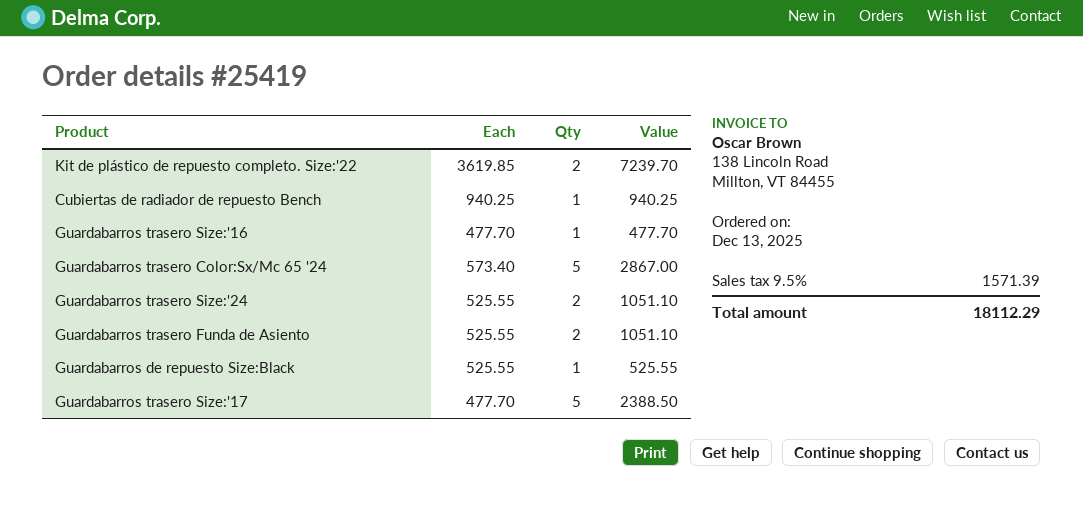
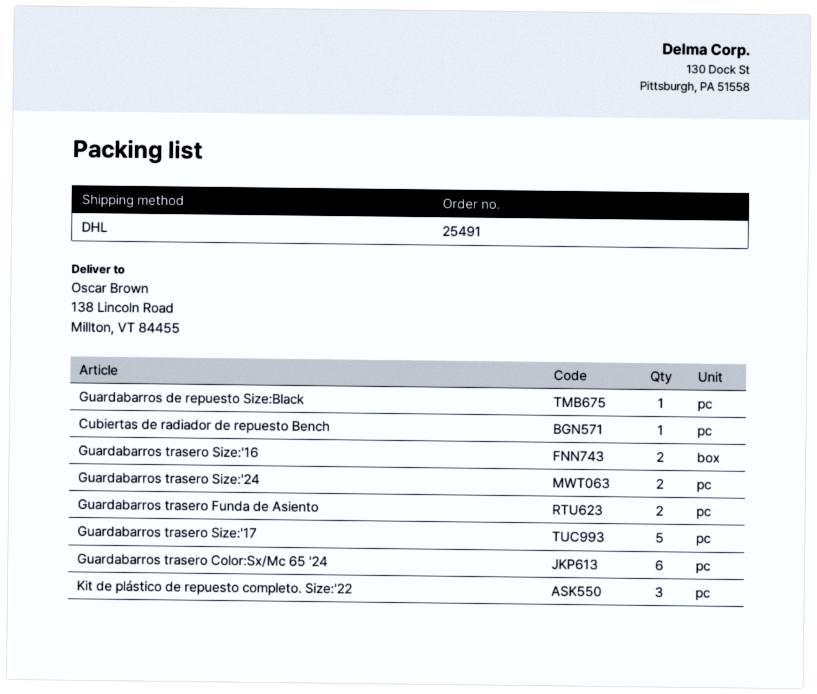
order number: 25419 -> 25491
Kit de plástico de repuesto completo. Size:'22: 2 -> 3
Guardabarros trasero Size:'16: 1 -> 2
Guardabarros trasero Color:Sx/Mc 65 '24: 5 -> 6

